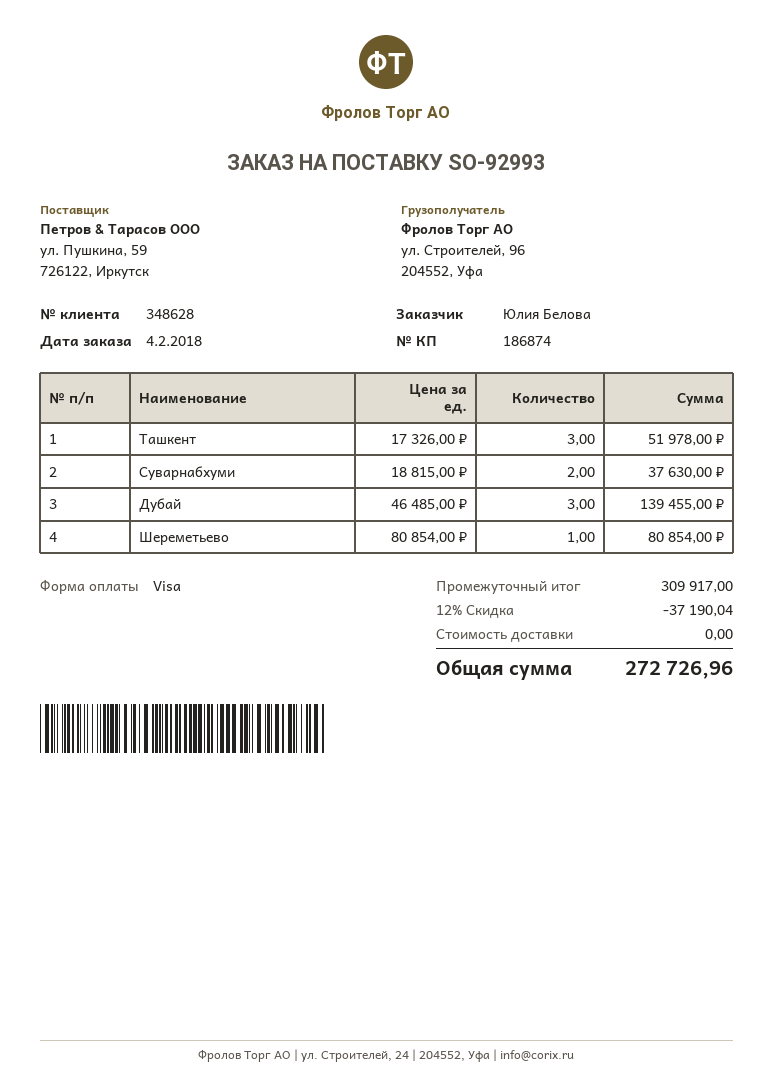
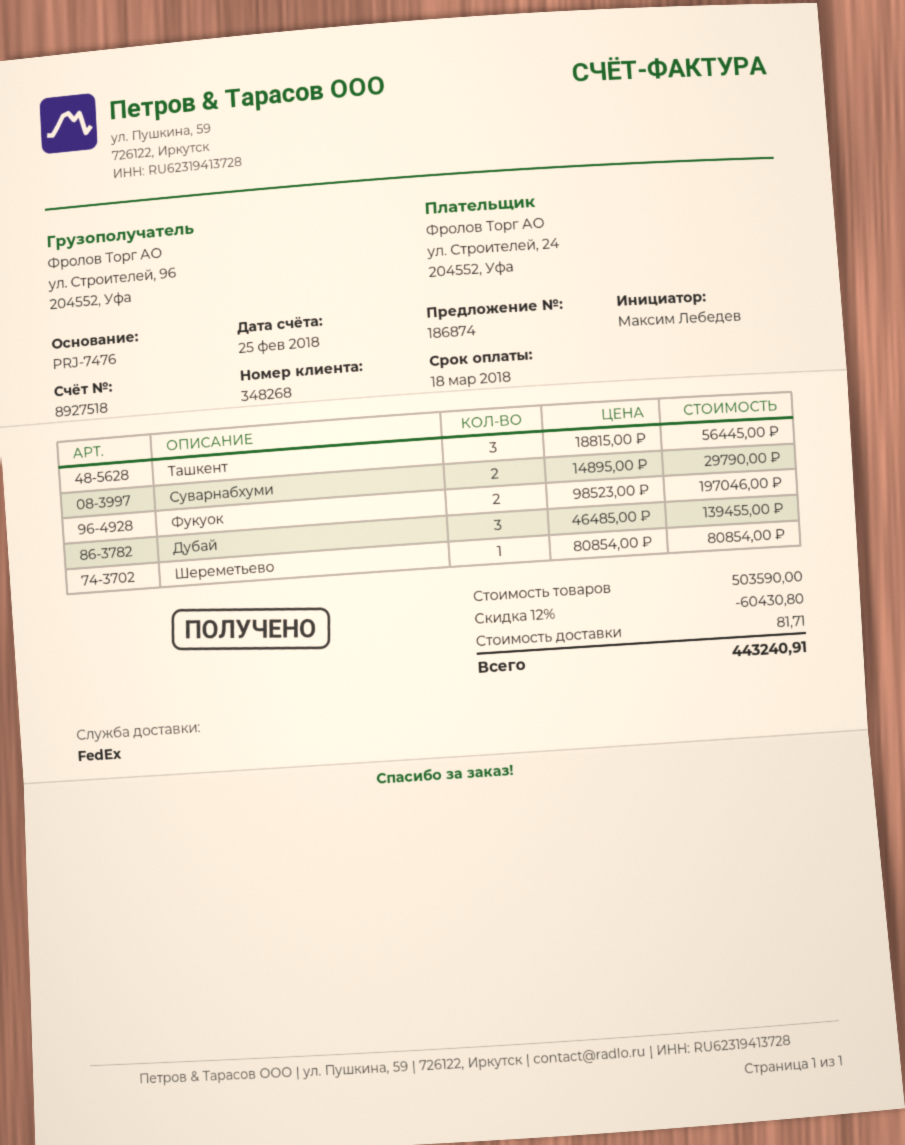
customer number: 348628 -> 348268
ordered by: Юлия Белова -> Максим Лебедев
Ташкент: 3 x 17326.00 = 51978.00 -> 3 x 18815.00 = 56445.00
Суварнабхуми: 2 x 18815.00 = 37630.00 -> 2 x 14895.00 = 29790.00
Фукуок: none -> 2 x 98523.00 = 197046.00
subtotal: 309917.00 -> 503590.00
discount: 12% = 37190.04 -> 12% = 60430.80
shipping: 0.00 -> 81.71
total: 272726.96 -> 443240.91

